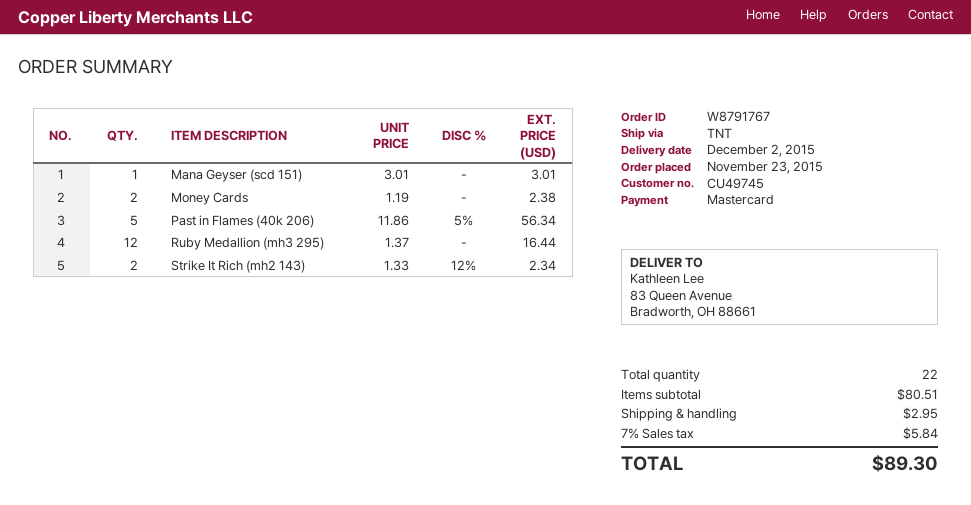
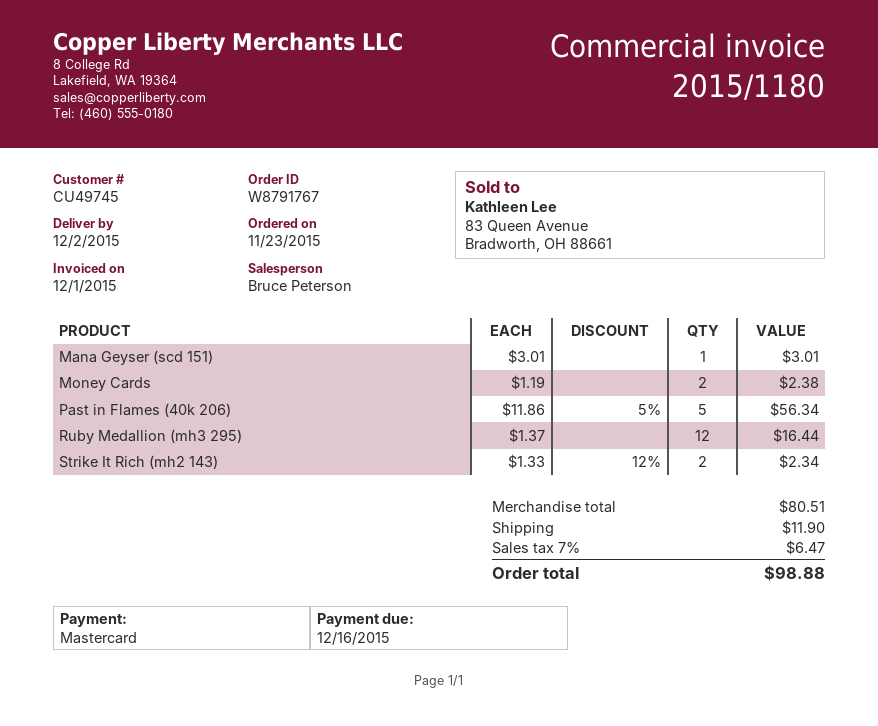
shipping: 2.95 -> 11.90
tax: 7% = 5.84 -> 7% = 6.47
total: 89.30 -> 98.88

